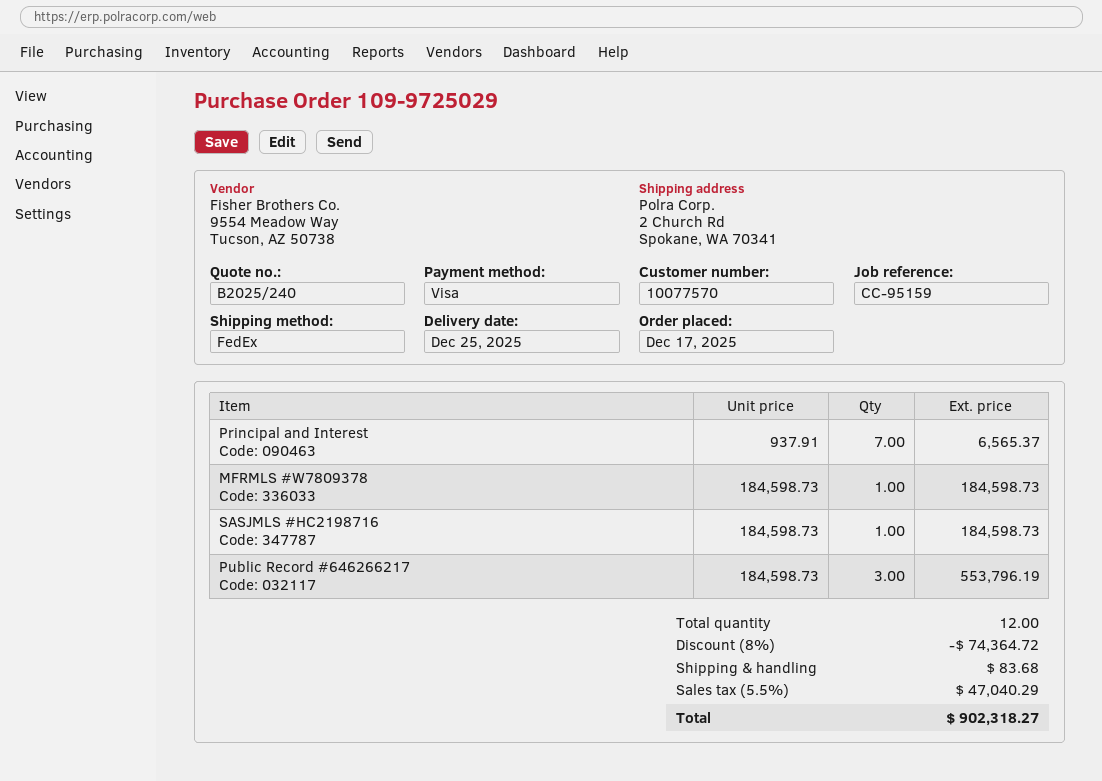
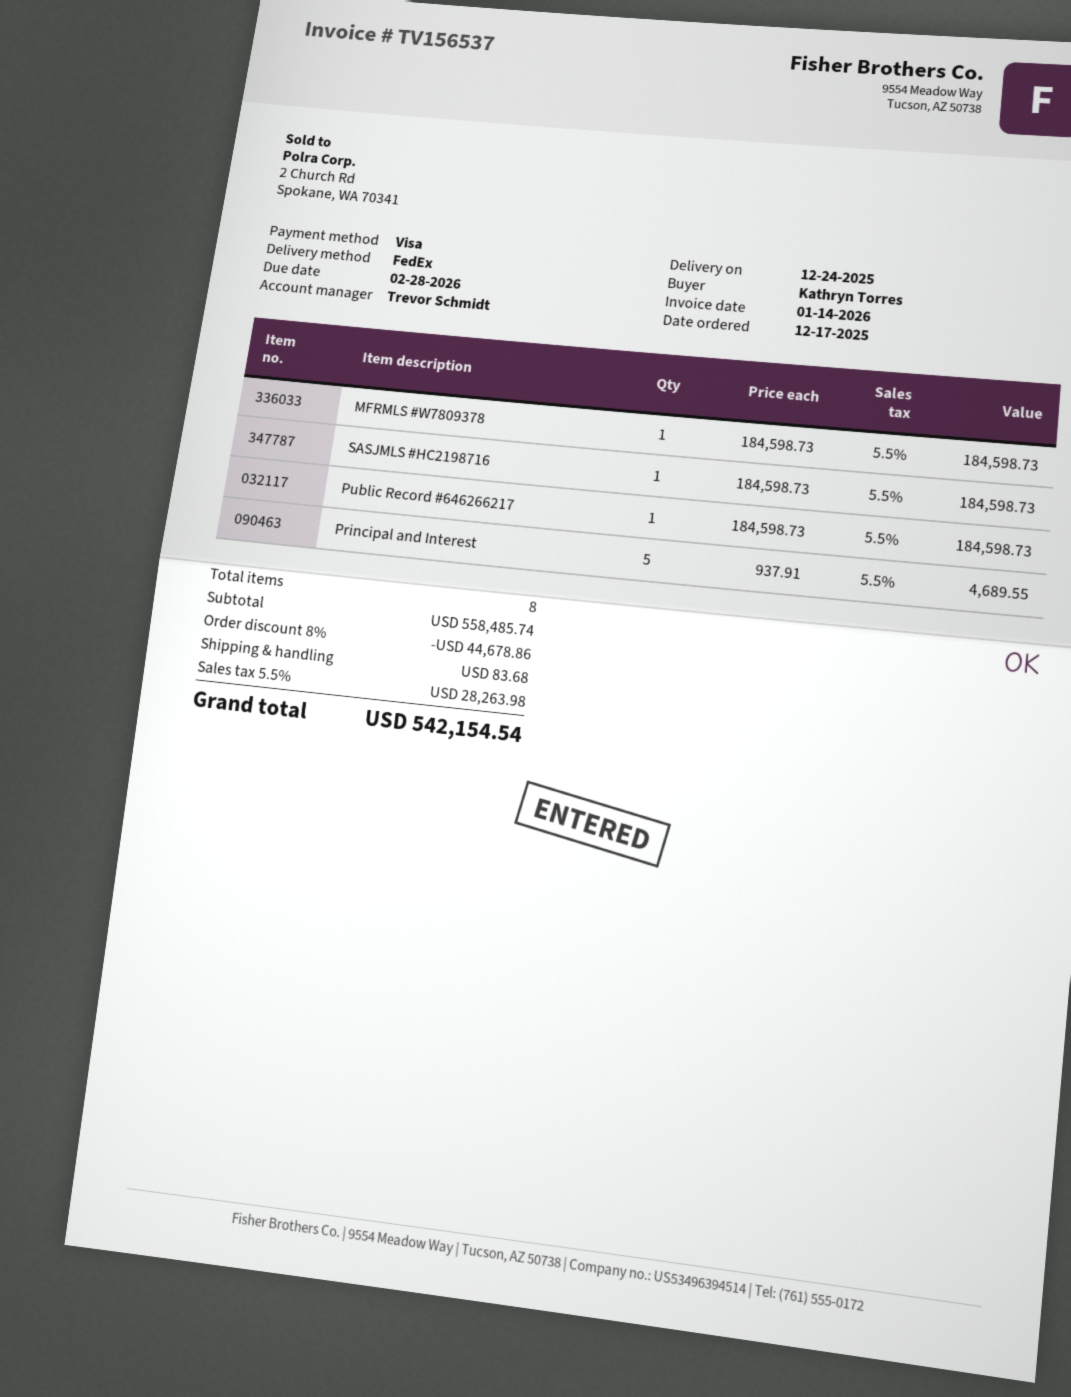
delivery date: 2025-12-25 -> 2025-12-24
Principal and Interest: 7 x 937.91 = 6565.37 -> 5 x 937.91 = 4689.55
Public Record #646266217: 3 x 184598.73 = 553796.19 -> 1 x 184598.73 = 184598.73
total quantity: 12 -> 8
discount: 8% = 74364.72 -> 8% = 44678.86
tax: 5.5% = 47040.29 -> 5.5% = 28263.98
total: 902318.27 -> 542154.54

